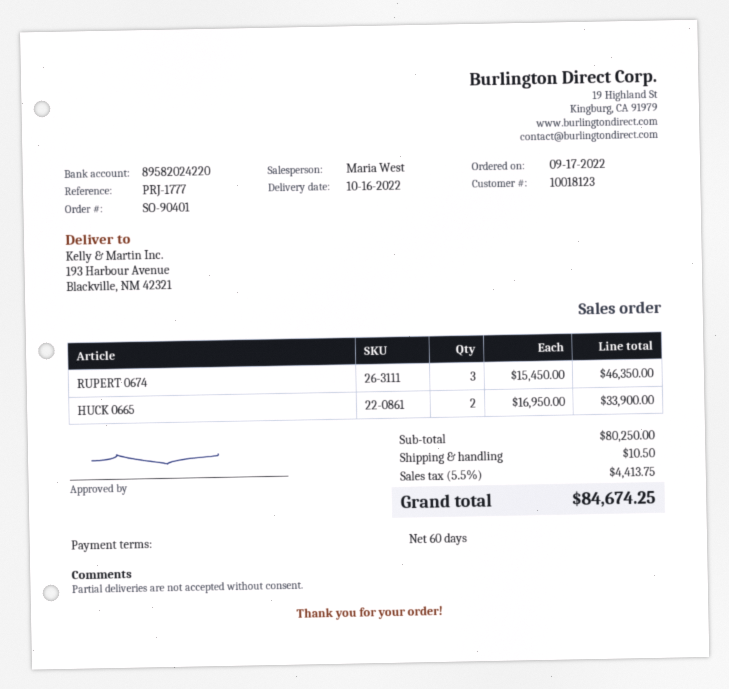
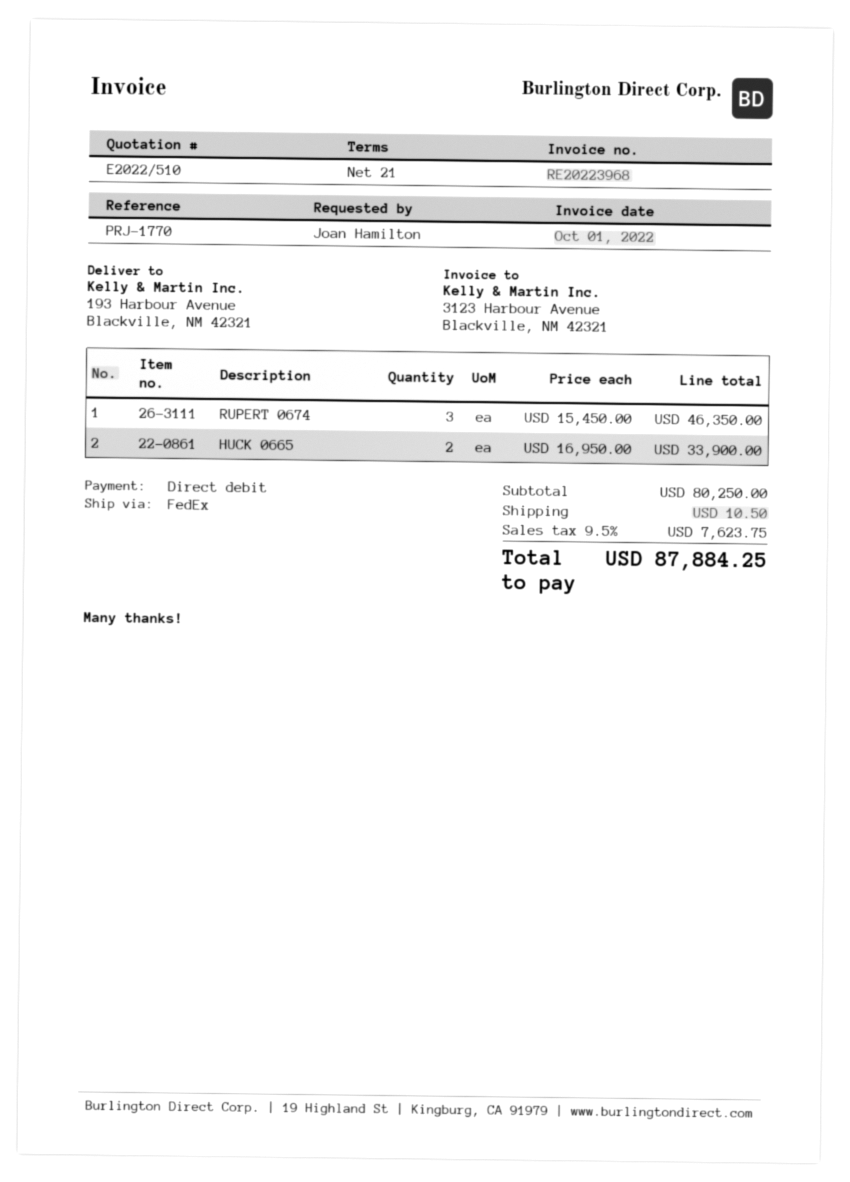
payment terms: 60 days -> 21 days
reference: PRJ-1777 -> PRJ-1770
tax: 5.5% = 4413.75 -> 9.5% = 7623.75
total: 84674.25 -> 87884.25

